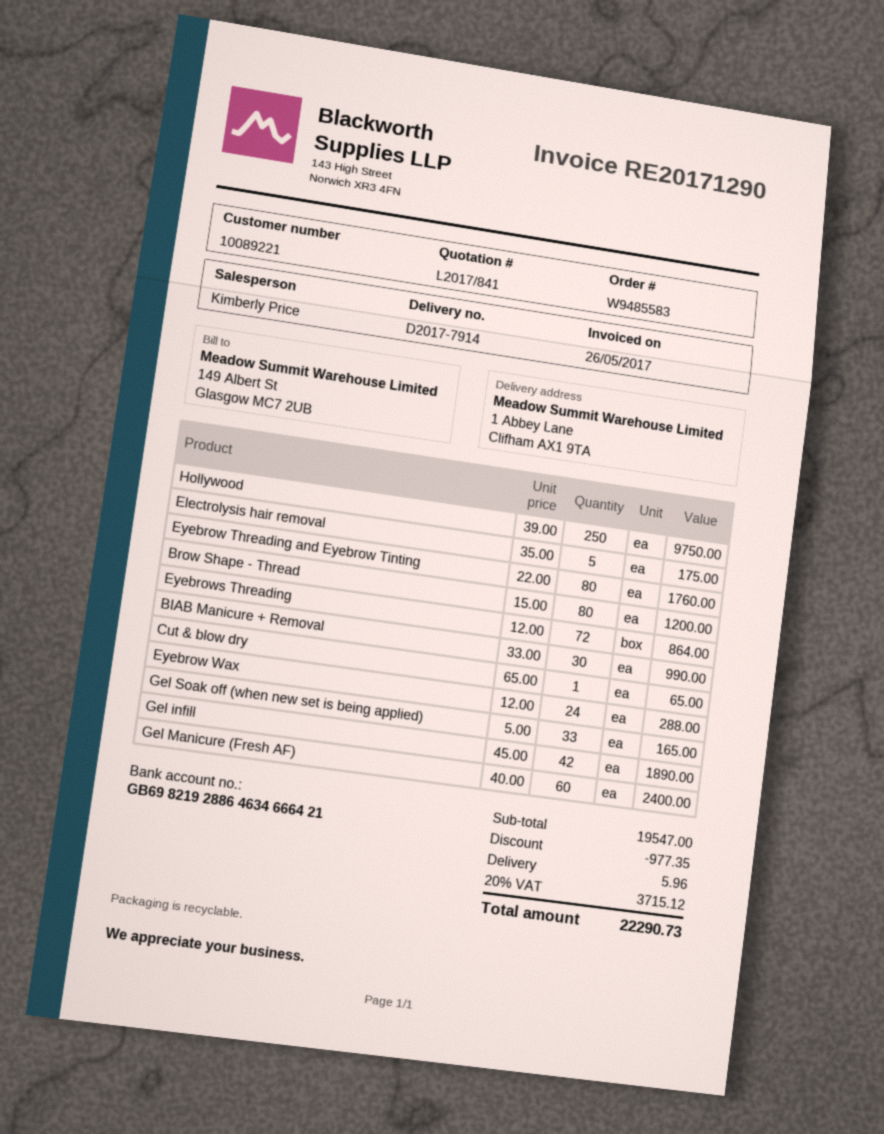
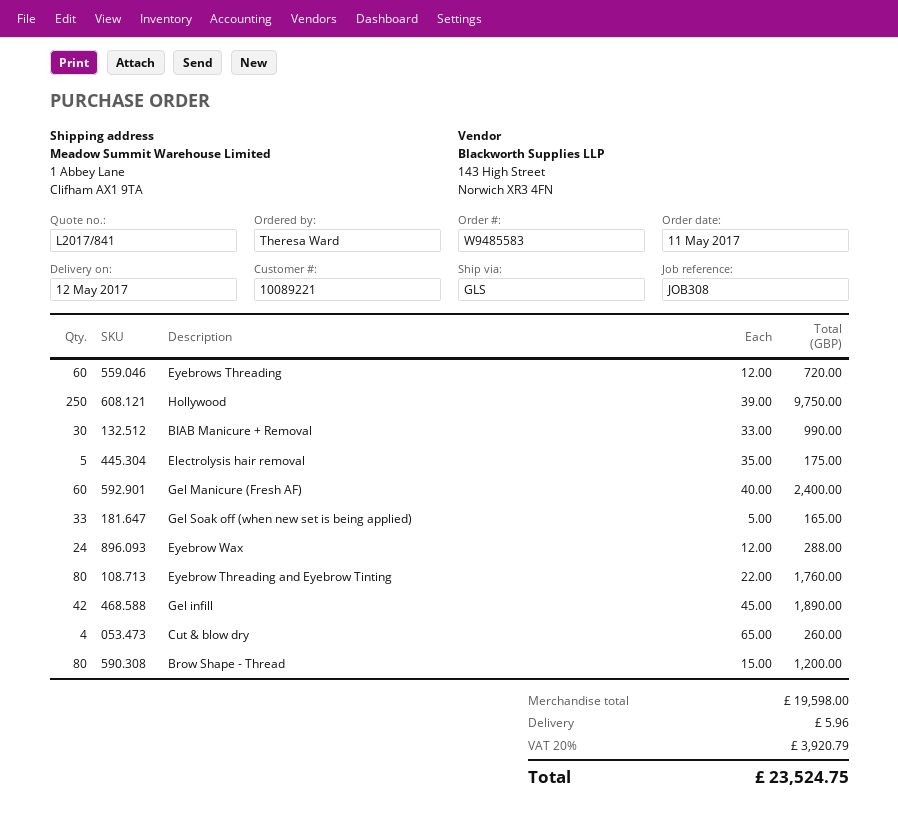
Eyebrows Threading: 72 x 12.00 = 864.00 -> 60 x 12.00 = 720.00
Cut & blow dry: 1 x 65.00 = 65.00 -> 4 x 65.00 = 260.00
subtotal: 19547.00 -> 19598.00
discount: 977.35 -> none
tax: 20% = 3715.12 -> 20% = 3920.79
total: 22290.73 -> 23524.75

